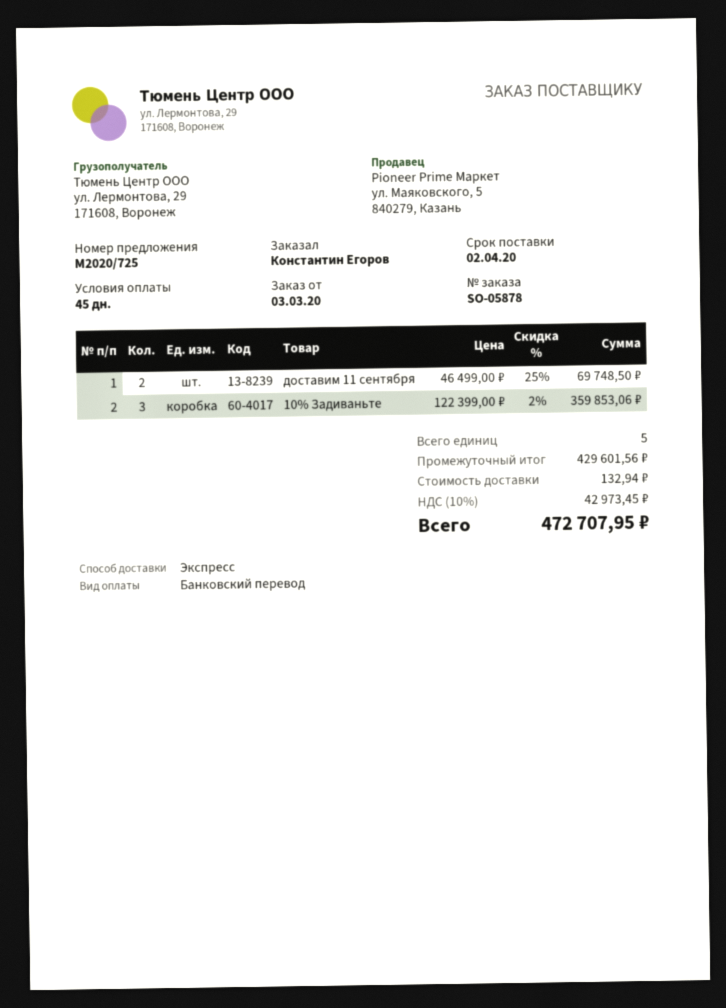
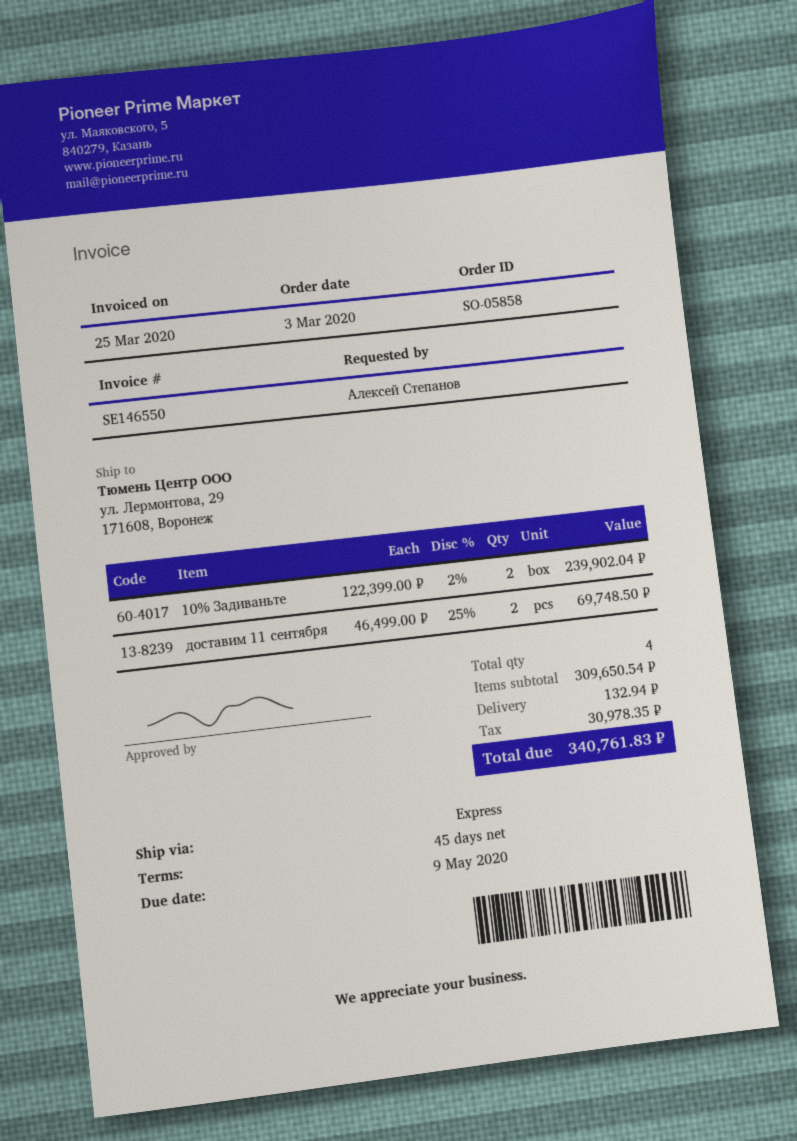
order number: SO-05878 -> SO-05858
ordered by: Константин Егоров -> Алексей Степанов
10% Задиваньте: 3 x 122399.00 - 2% = 359853.06 -> 2 x 122399.00 - 2% = 239902.04
total quantity: 5 -> 4
subtotal: 429601.56 -> 309650.54
tax: 42973.45 -> 30978.35
total: 472707.95 -> 340761.83

